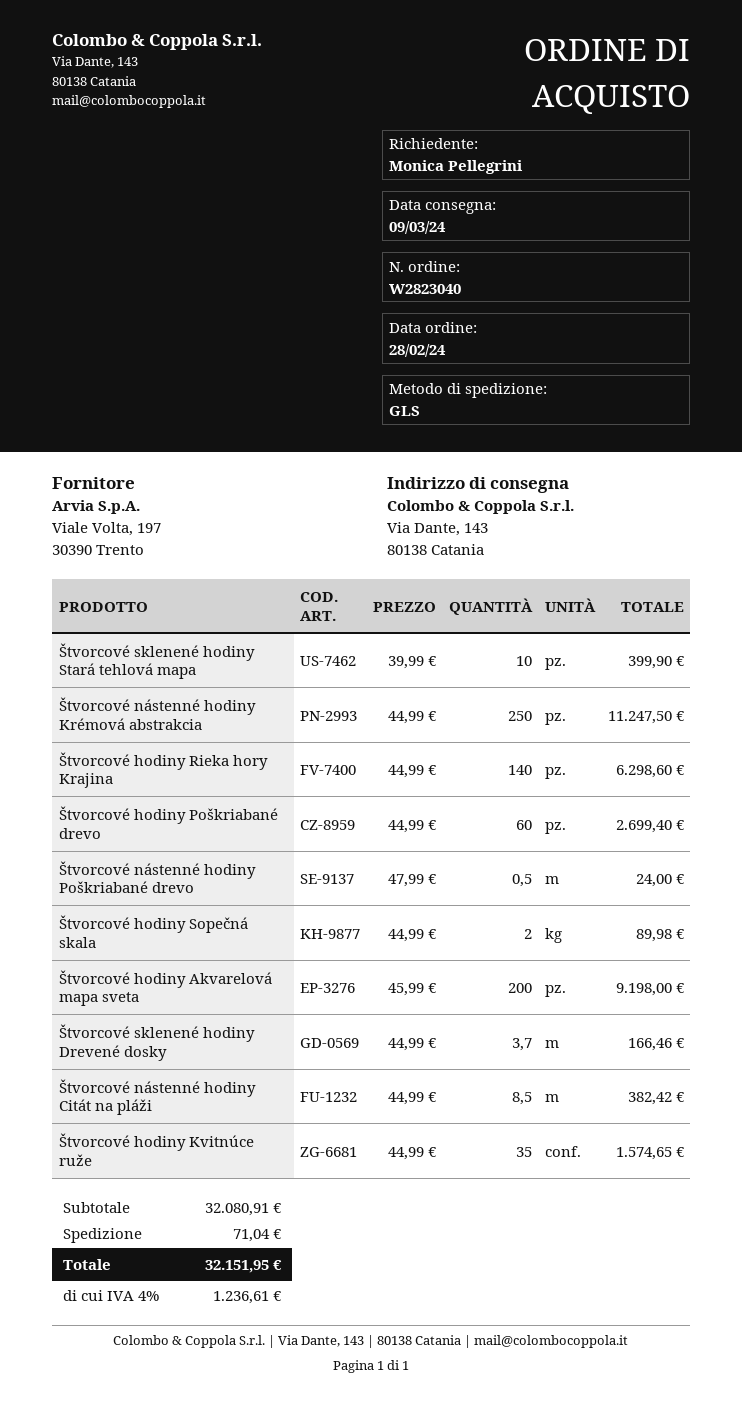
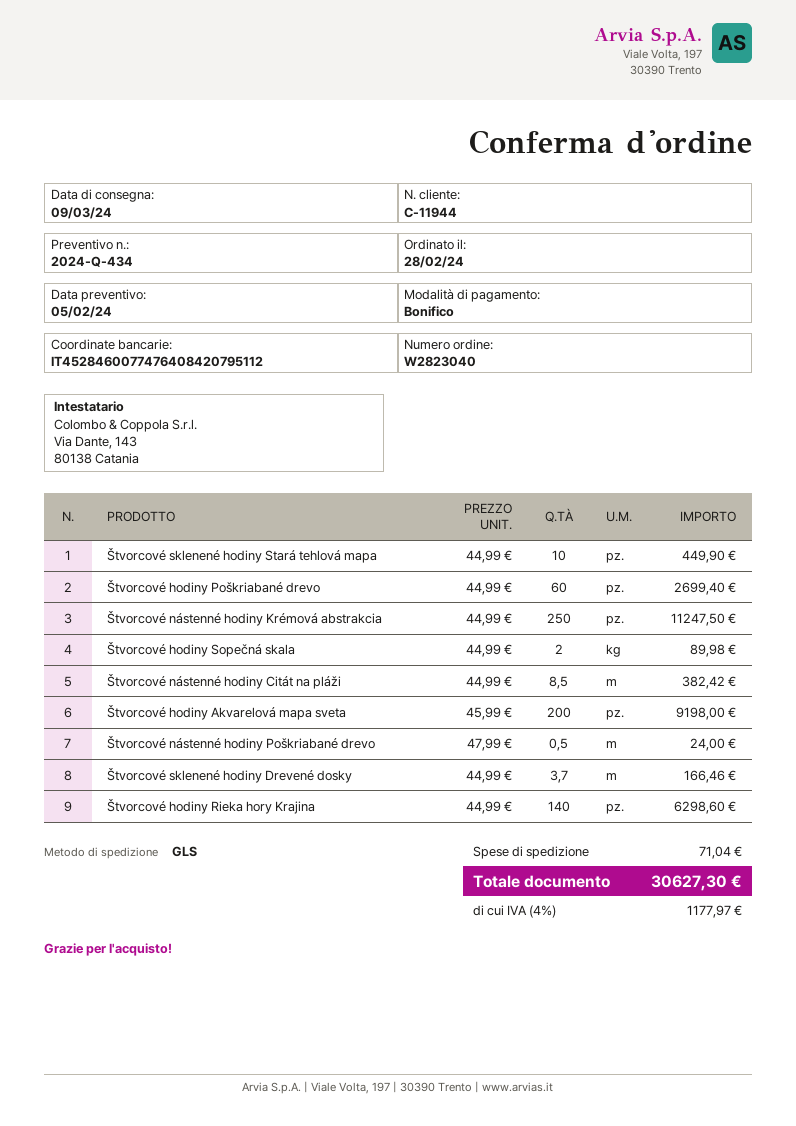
Štvorcové sklenené hodiny Stará tehlová mapa: 10 x 39.99 = 399.90 -> 10 x 44.99 = 449.90
Štvorcové hodiny Kvitnúce ruže: 35 x 44.99 = 1574.65 -> none
tax: 4% = 1236.61 -> 4% = 1177.97
total: 32151.95 -> 30627.30

